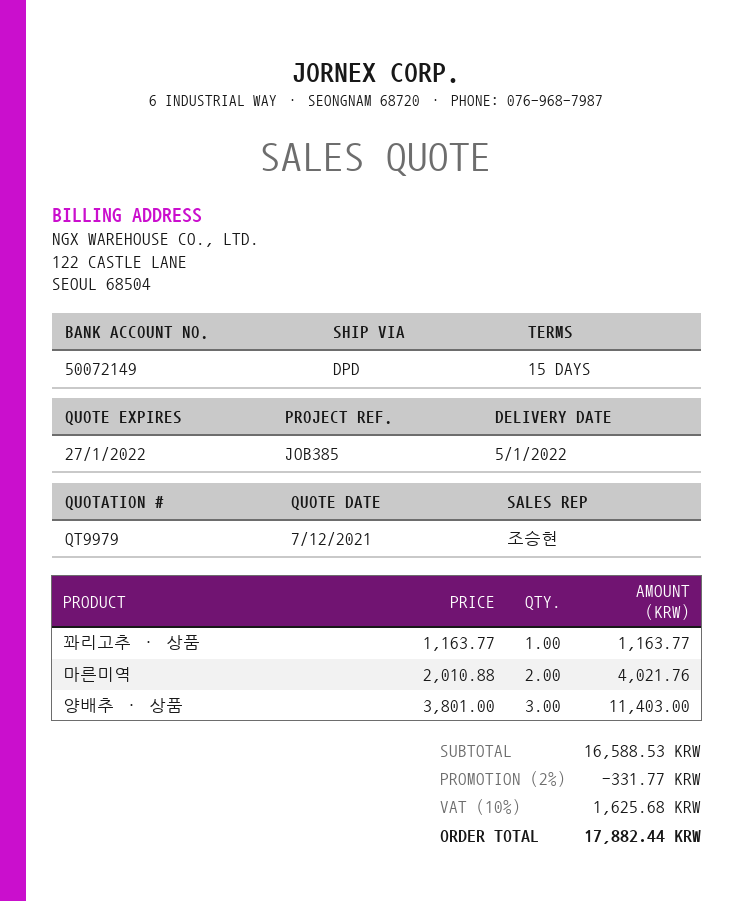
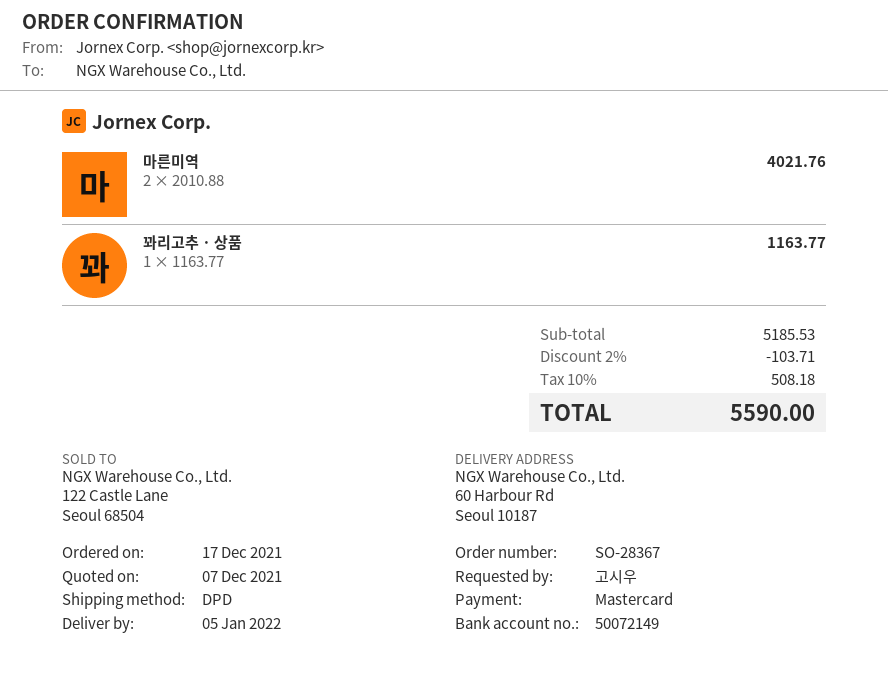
양배추 · 상품: 3 x 3801.00 = 11403.00 -> none
subtotal: 16588.53 -> 5185.53
discount: 2% = 331.77 -> 2% = 103.71
tax: 10% = 1625.68 -> 10% = 508.18
total: 17882.44 -> 5590.00

